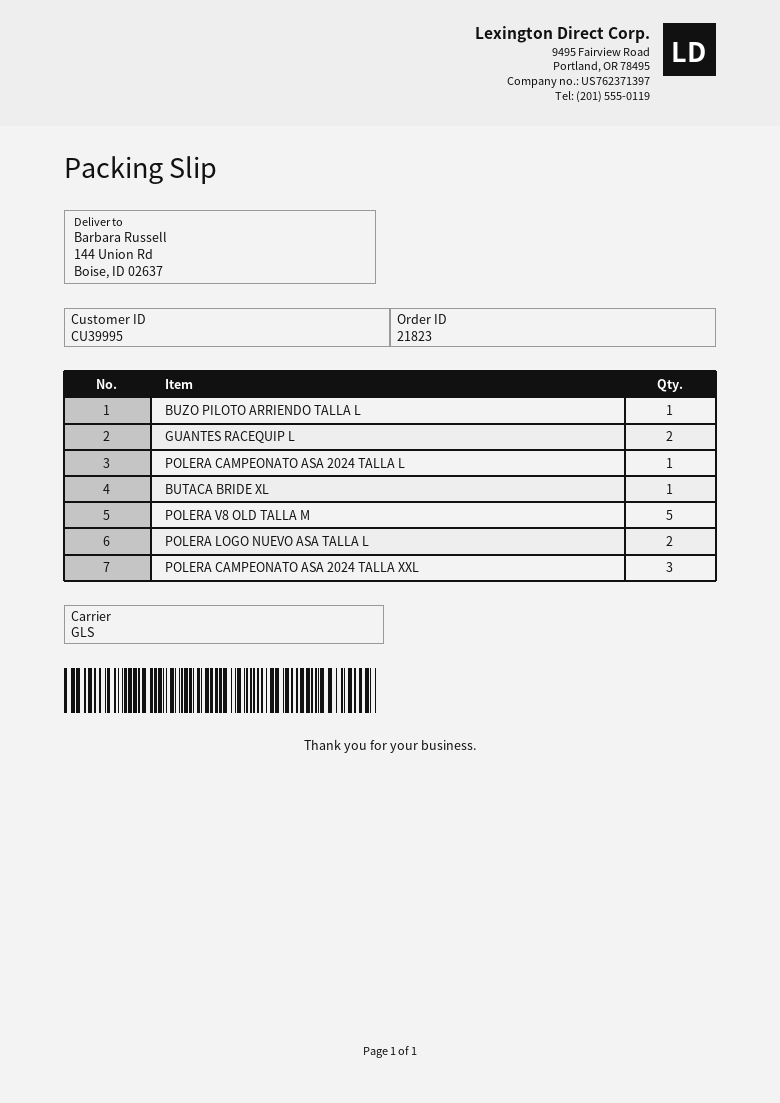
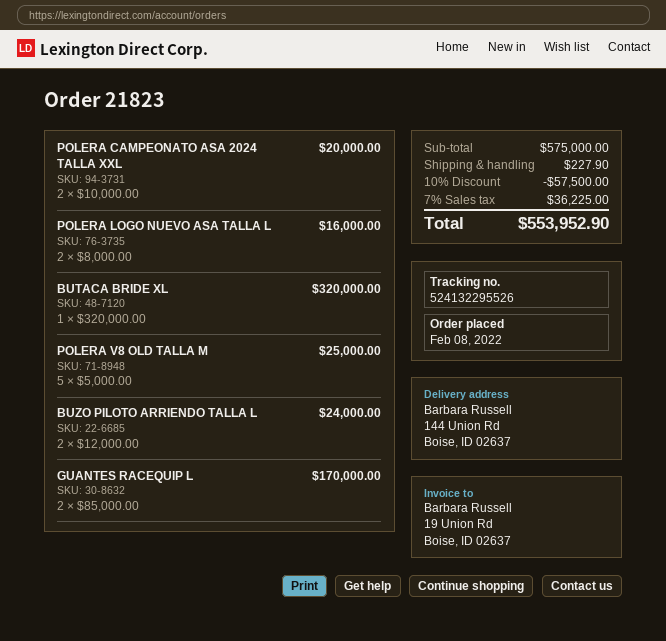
BUZO PILOTO ARRIENDO TALLA L: 1 -> 2
POLERA CAMPEONATO ASA 2024 TALLA L: 1 -> none
POLERA CAMPEONATO ASA 2024 TALLA XXL: 3 -> 2

